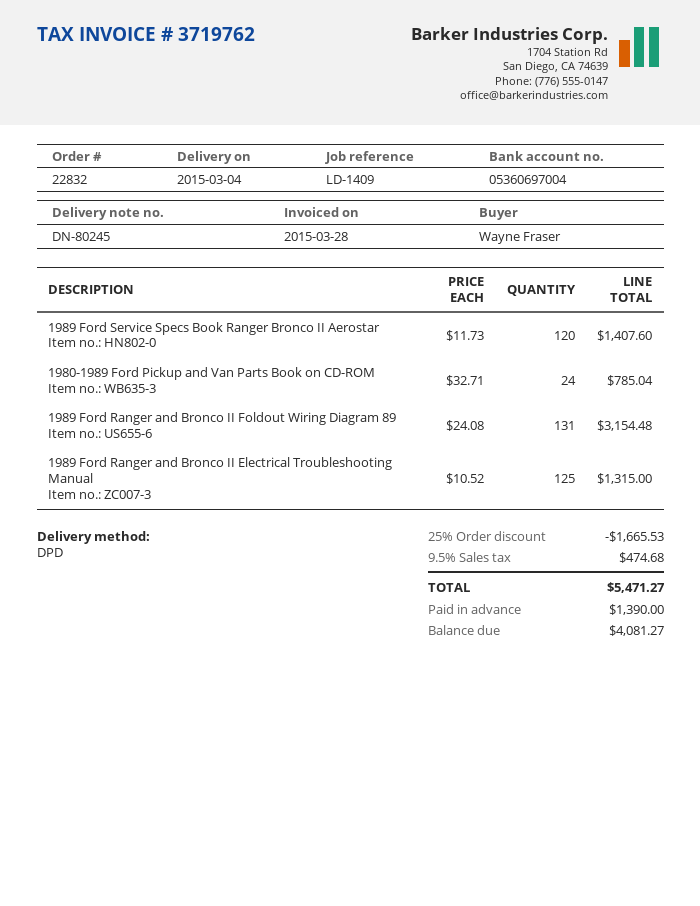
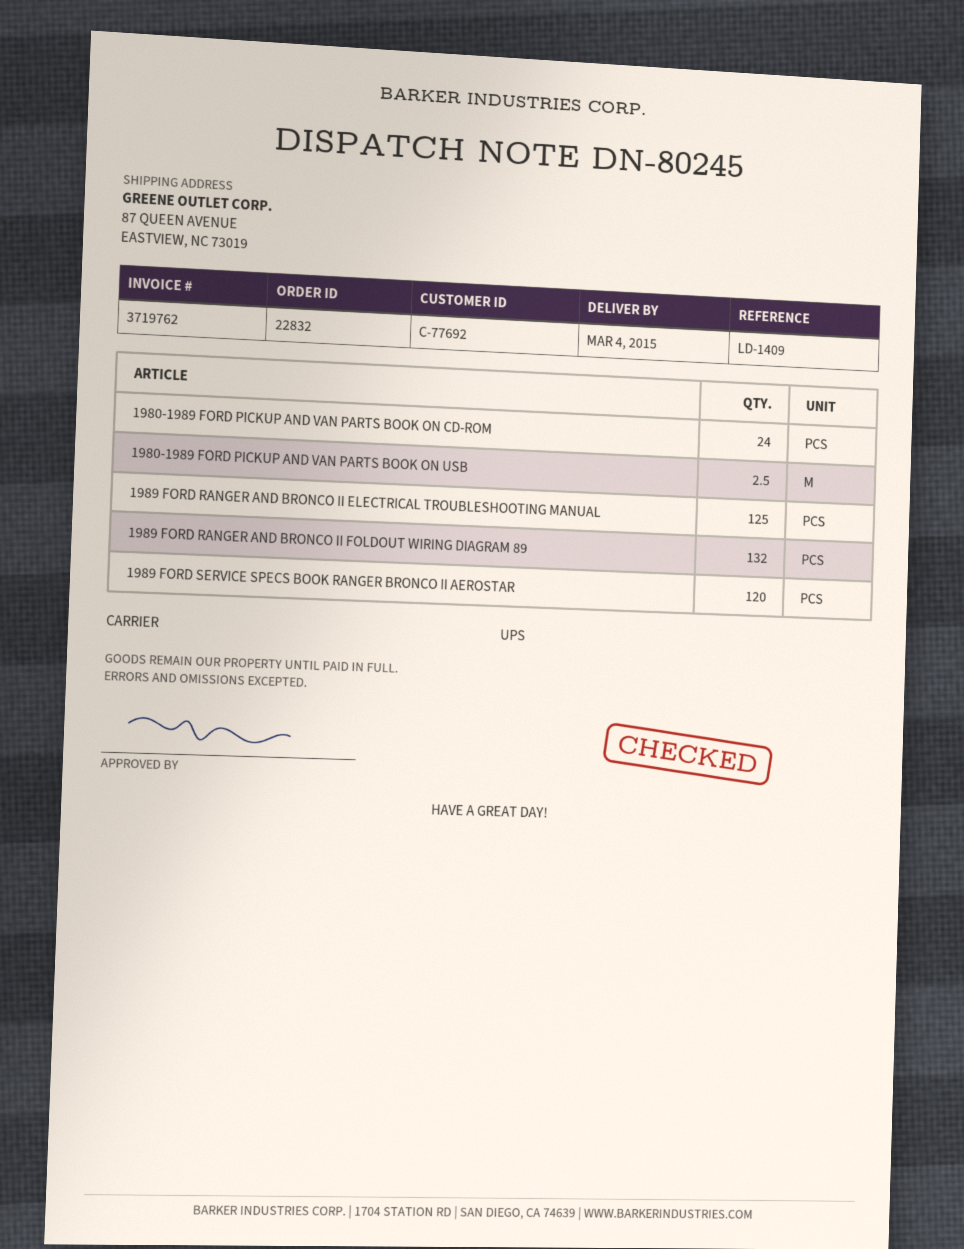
shipping method: DPD -> UPS
1989 Ford Ranger and Bronco II Foldout Wiring Diagram 89: 131 -> 132
1980-1989 FORD PICKUP AND VAN PARTS BOOK ON USB: none -> 2.5

